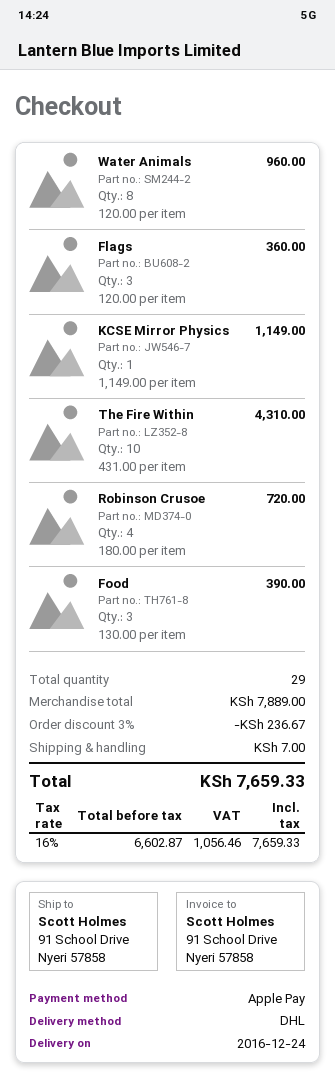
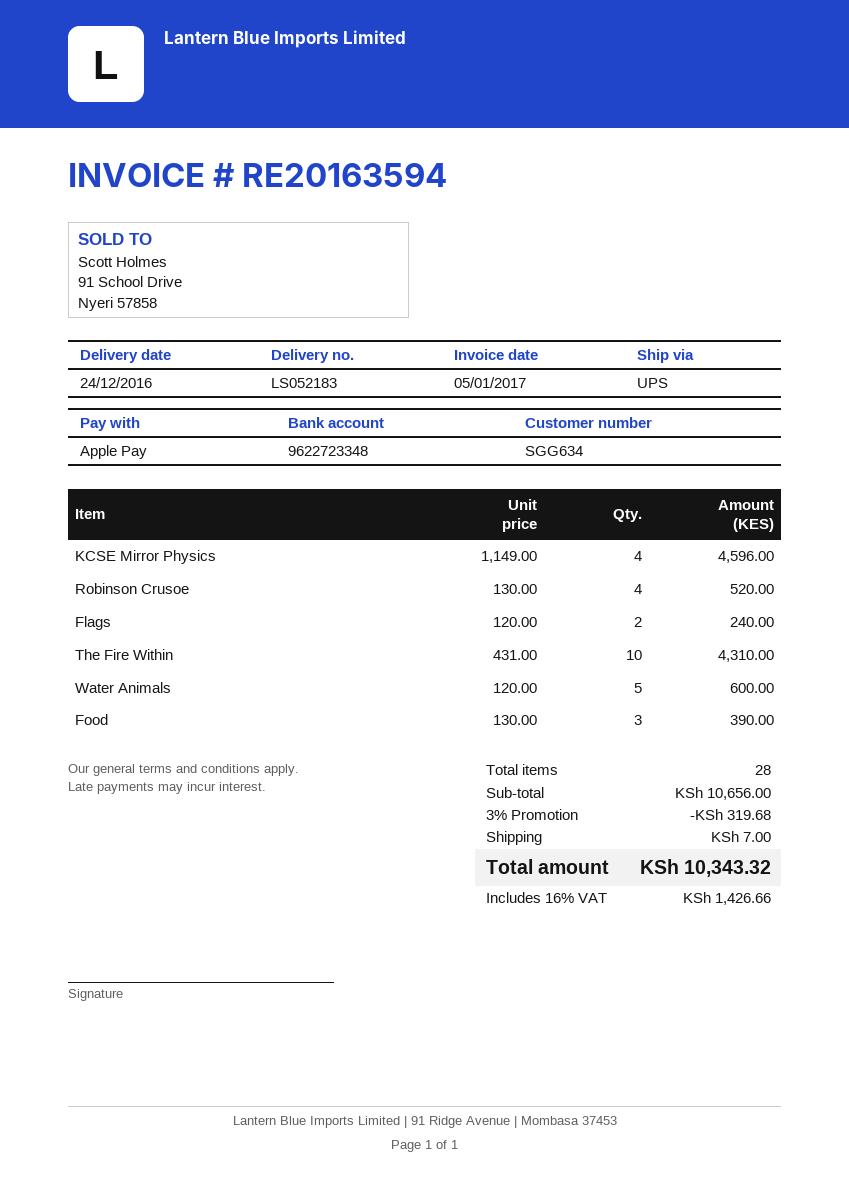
shipping method: DHL -> UPS
Water Animals: 8 x 120.00 = 960.00 -> 5 x 120.00 = 600.00
Flags: 3 x 120.00 = 360.00 -> 2 x 120.00 = 240.00
KCSE Mirror Physics: 1 x 1149.00 = 1149.00 -> 4 x 1149.00 = 4596.00
Robinson Crusoe: 4 x 180.00 = 720.00 -> 4 x 130.00 = 520.00
total quantity: 29 -> 28
subtotal: 7889.00 -> 10656.00
discount: 3% = 236.67 -> 3% = 319.68
tax: 16% = 1056.46 -> 16% = 1426.66
total: 7659.33 -> 10343.32

